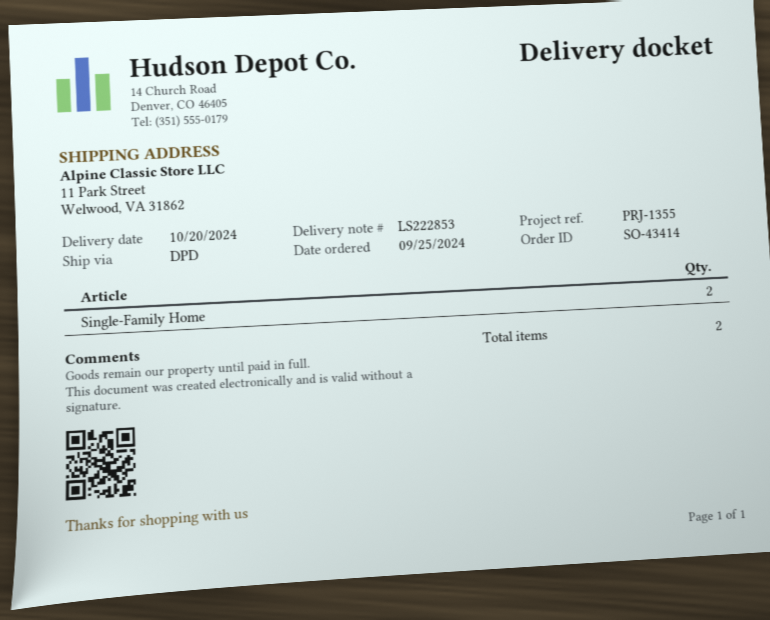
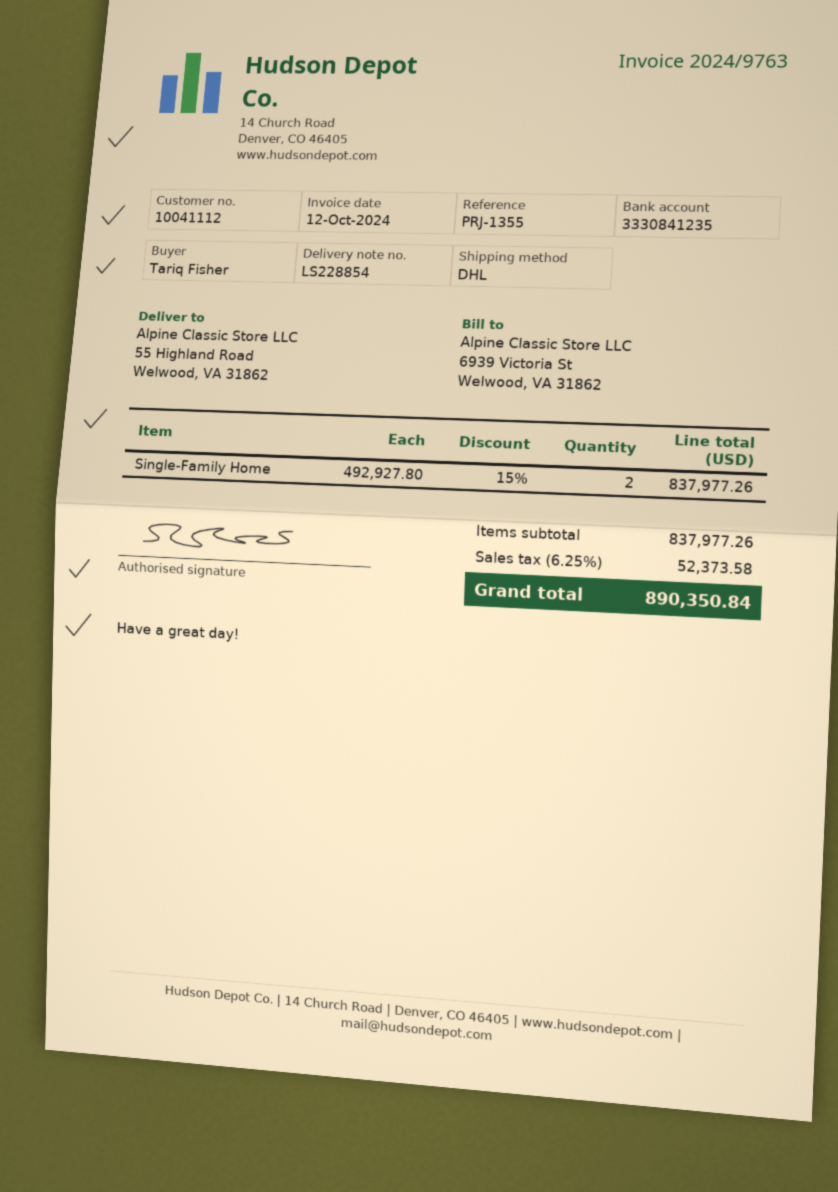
delivery note number: LS222853 -> LS228854
shipping method: DPD -> DHL
ship to: 11 Park Street, Welwood, VA 31862 -> 55 Highland Road, Welwood, VA 31862

